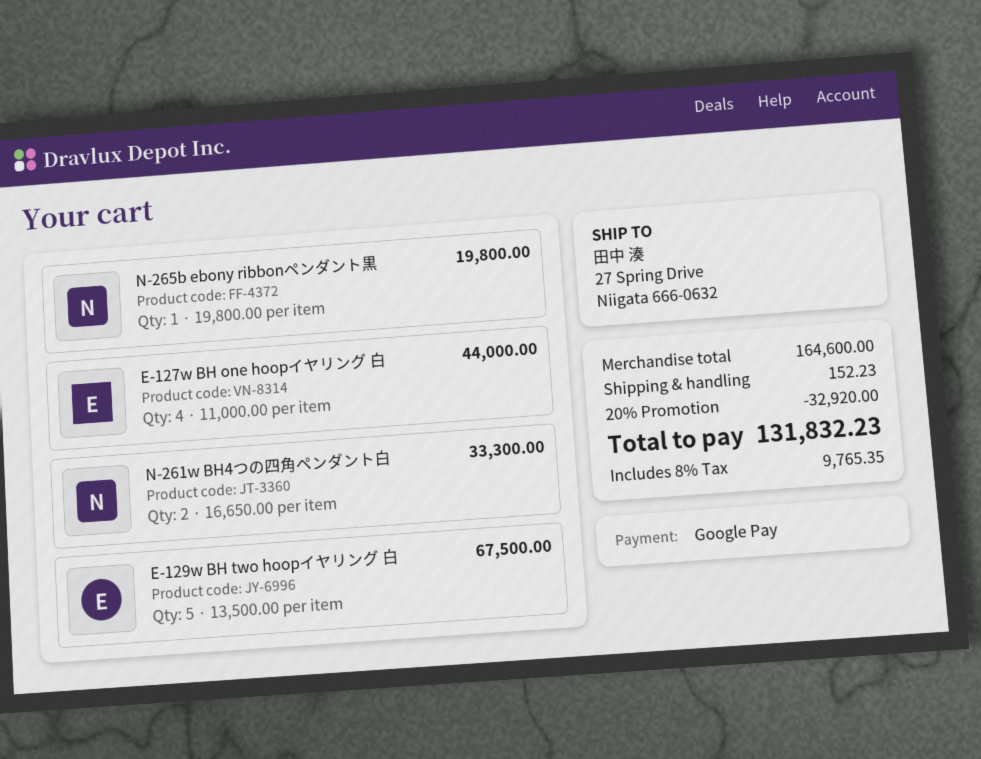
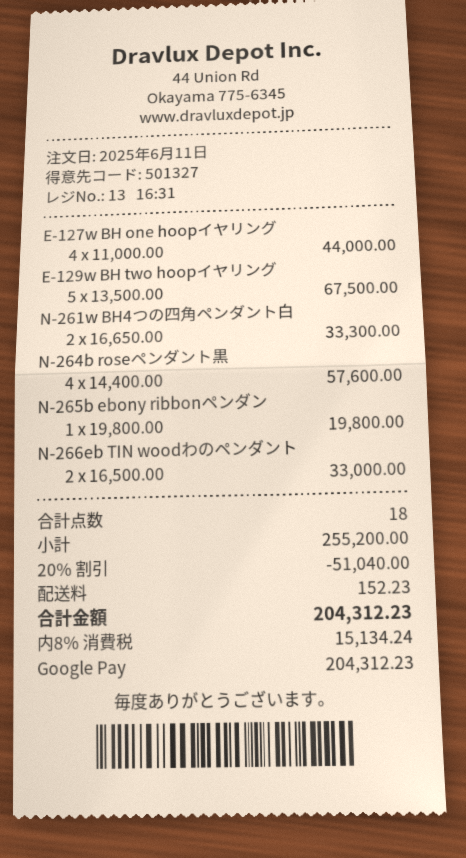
N-264b roseペンダント黒: none -> 4 x 14400.00 = 57600.00
N-266eb TIN woodわのペンダント: none -> 2 x 16500.00 = 33000.00
subtotal: 164600.00 -> 255200.00
discount: 20% = 32920.00 -> 20% = 51040.00
tax: 8% = 9765.35 -> 8% = 15134.24
total: 131832.23 -> 204312.23

